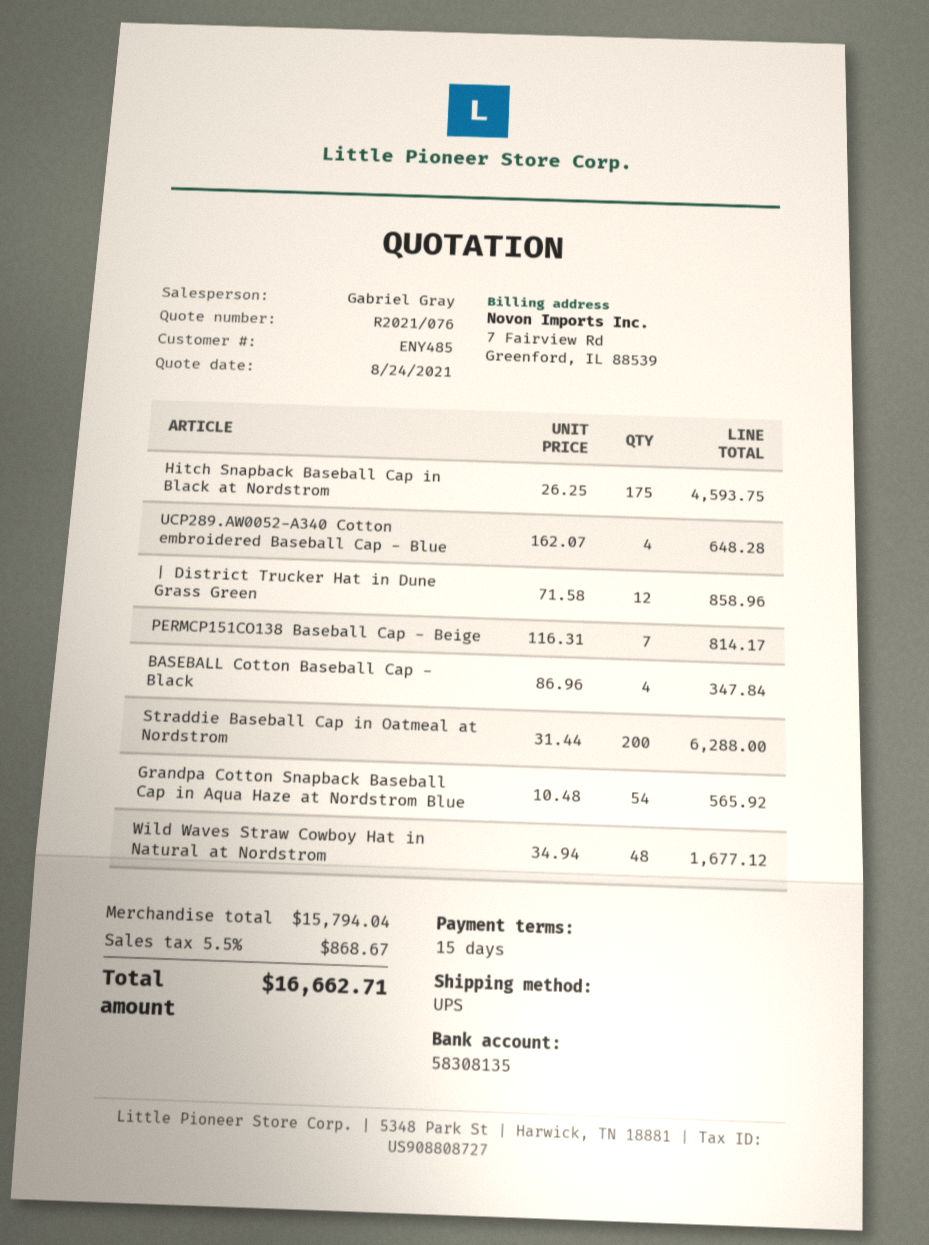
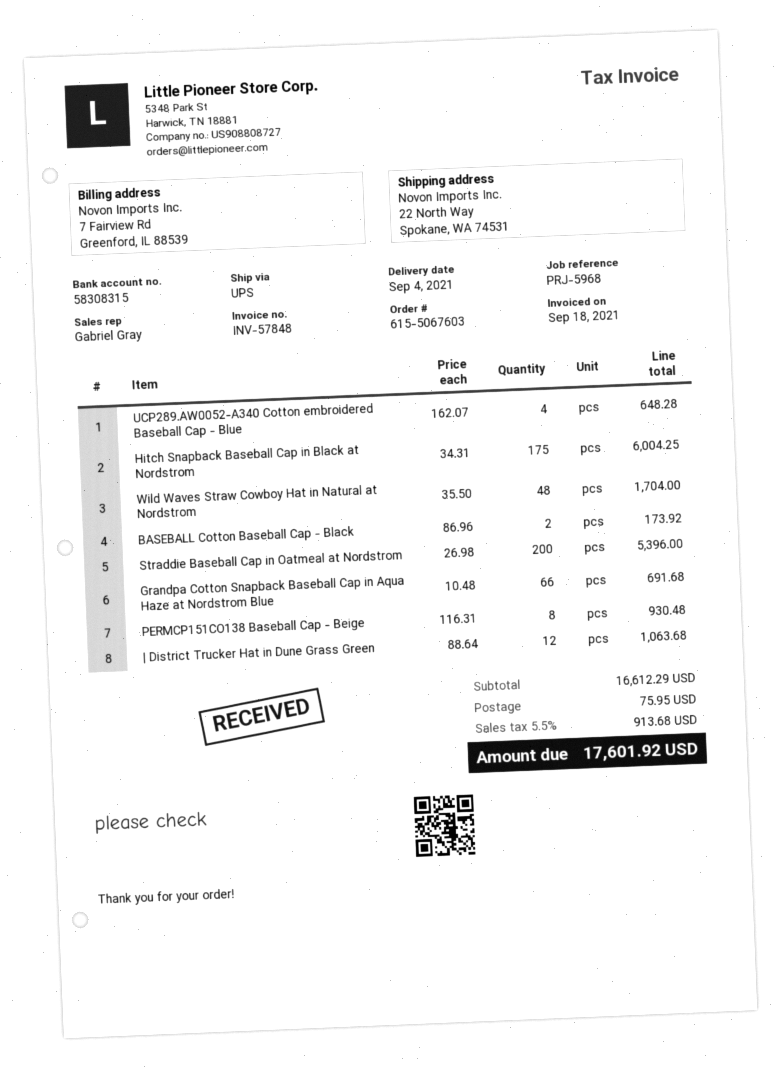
bank account: 58308135 -> 58308315
Hitch Snapback Baseball Cap in Black at Nordstrom: 175 x 26.25 = 4593.75 -> 175 x 34.31 = 6004.25
| District Trucker Hat in Dune Grass Green: 12 x 71.58 = 858.96 -> 12 x 88.64 = 1063.68
PERMCP151CO138 Baseball Cap - Beige: 7 x 116.31 = 814.17 -> 8 x 116.31 = 930.48
BASEBALL Cotton Baseball Cap - Black: 4 x 86.96 = 347.84 -> 2 x 86.96 = 173.92
Straddie Baseball Cap in Oatmeal at Nordstrom: 200 x 31.44 = 6288.00 -> 200 x 26.98 = 5396.00
Grandpa Cotton Snapback Baseball Cap in Aqua Haze at Nordstrom Blue: 54 x 10.48 = 565.92 -> 66 x 10.48 = 691.68
Wild Waves Straw Cowboy Hat in Natural at Nordstrom: 48 x 34.94 = 1677.12 -> 48 x 35.50 = 1704.00
subtotal: 15794.04 -> 16612.29
shipping: none -> 75.95
tax: 5.5% = 868.67 -> 5.5% = 913.68
total: 16662.71 -> 17601.92

